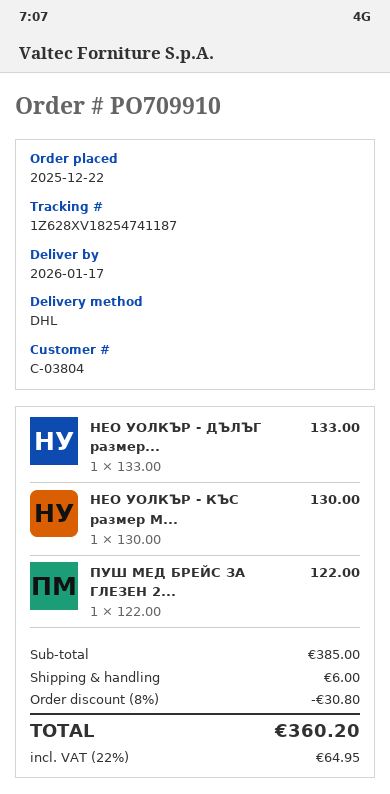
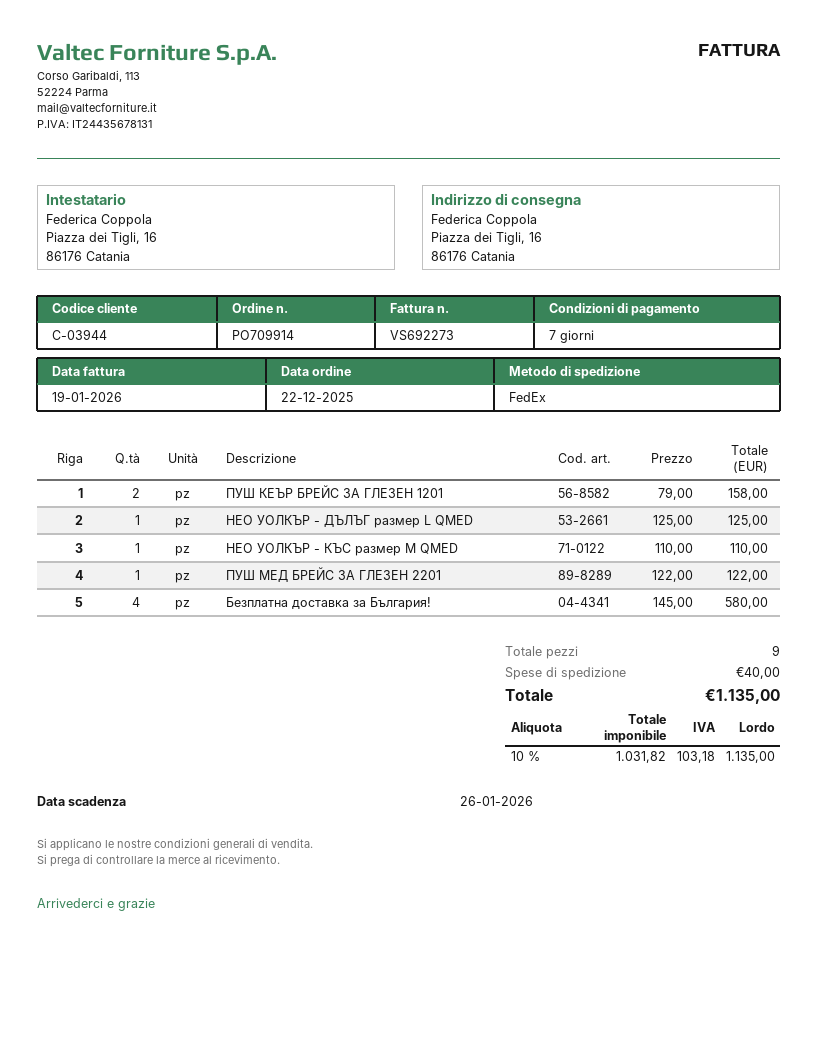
order number: PO709910 -> PO709914
customer number: C-03804 -> C-03944
shipping method: DHL -> FedEx
НЕО УОЛКЪР - ДЪЛЪГ размер...: 1 x 133.00 = 133.00 -> 1 x 125.00 = 125.00
НЕО УОЛКЪР - КЪС размер M...: 1 x 130.00 = 130.00 -> 1 x 110.00 = 110.00
ПУШ КЕЪР БРЕЙС ЗА ГЛЕЗЕН 1201: none -> 2 x 79.00 = 158.00
Безплатна доставка за България!: none -> 4 x 145.00 = 580.00
discount: 8% = 30.80 -> none
shipping: 6.00 -> 40.00
tax: 22% = 64.95 -> 10% = 103.18
total: 360.20 -> 1135.00

